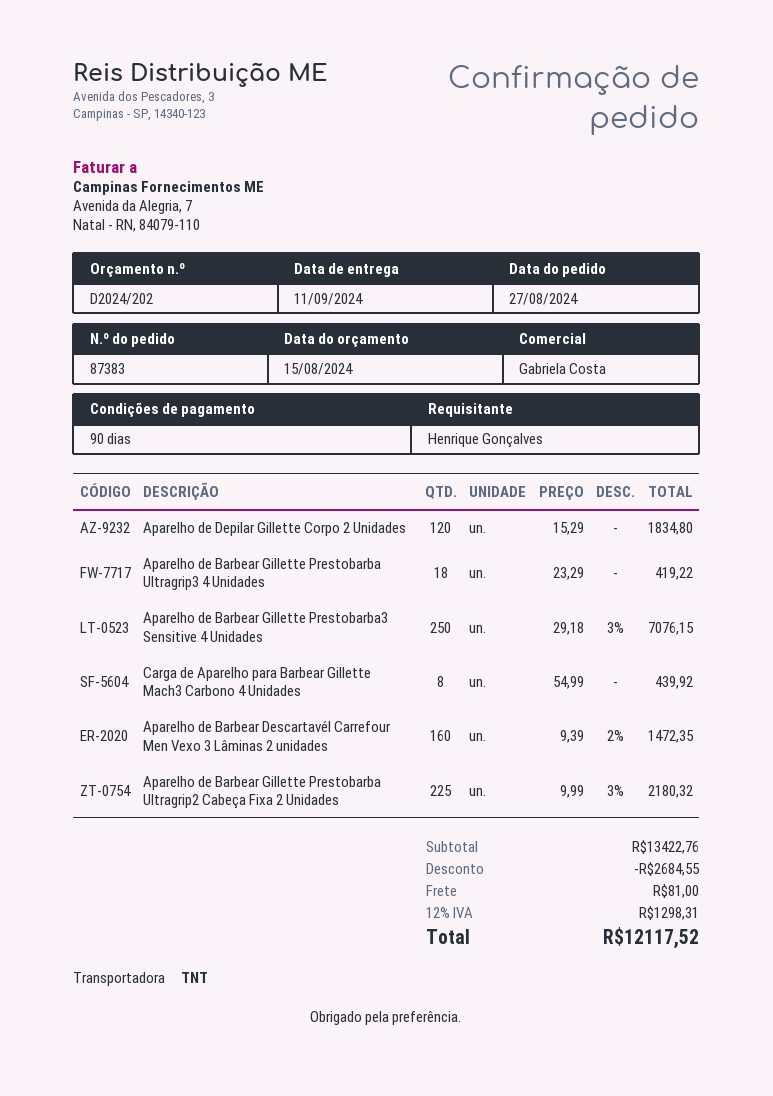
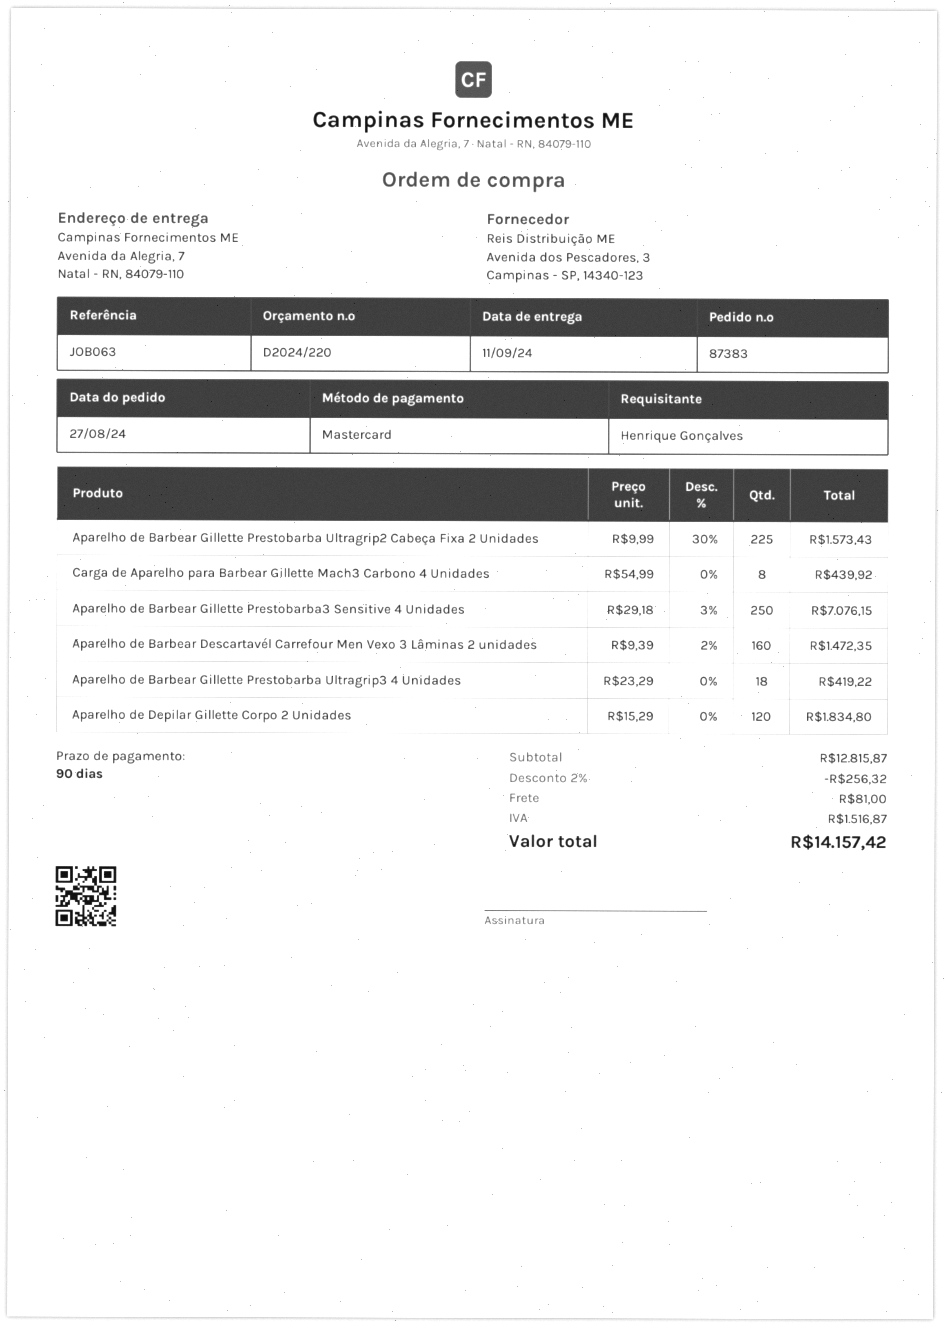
quote number: D2024/202 -> D2024/220
Aparelho de Barbear Gillette Prestobarba Ultragrip2 Cabeça Fixa 2 Unidades: 225 x 9.99 - 3% = 2180.32 -> 225 x 9.99 - 30% = 1573.43
subtotal: 13422.76 -> 12815.87
discount: 2684.55 -> 256.32
tax: 1298.31 -> 1516.87
total: 12117.52 -> 14157.42

